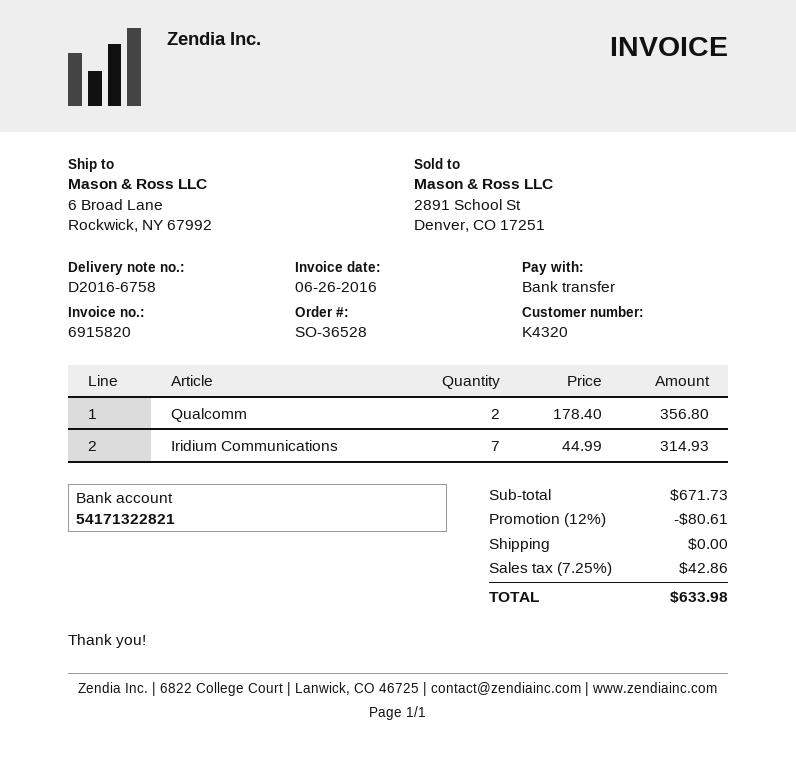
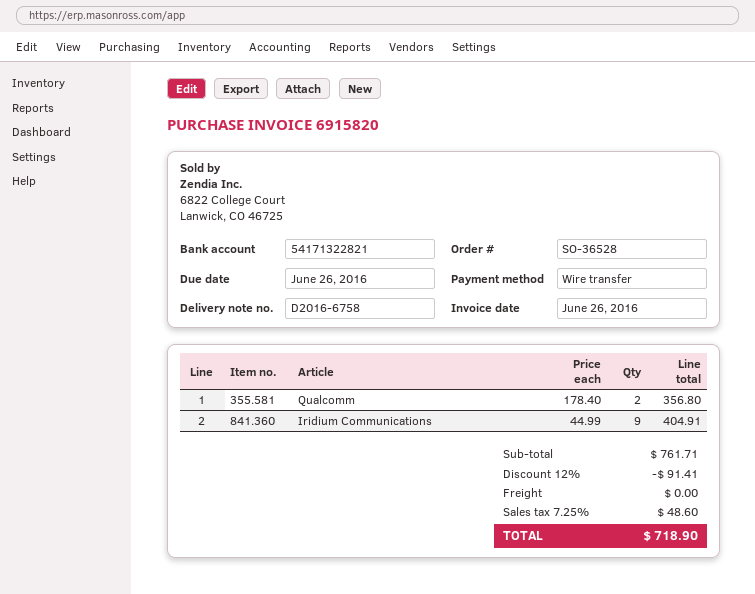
Iridium Communications: 7 x 44.99 = 314.93 -> 9 x 44.99 = 404.91
subtotal: 671.73 -> 761.71
discount: 12% = 80.61 -> 12% = 91.41
tax: 7.25% = 42.86 -> 7.25% = 48.60
total: 633.98 -> 718.90

